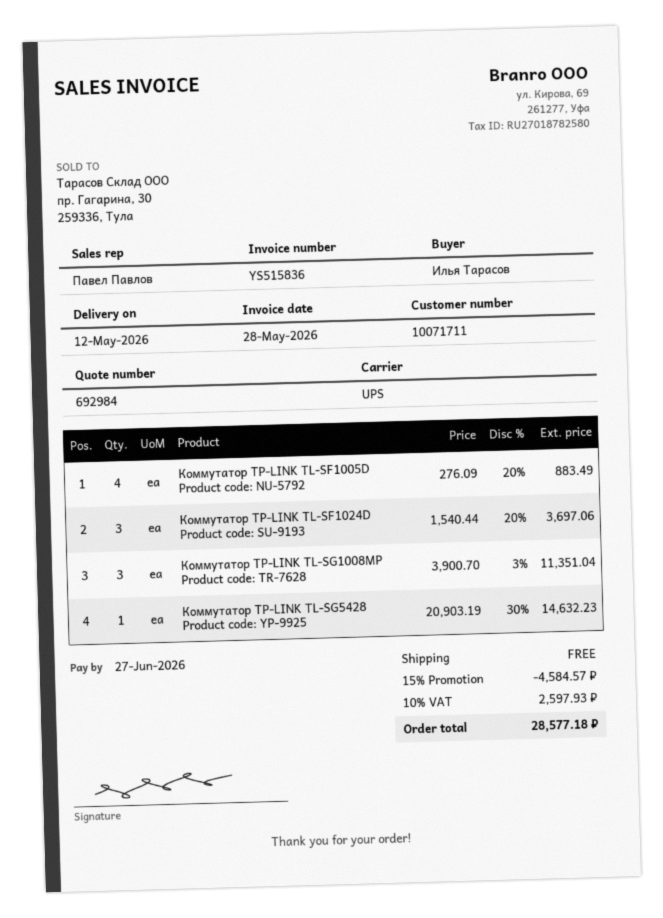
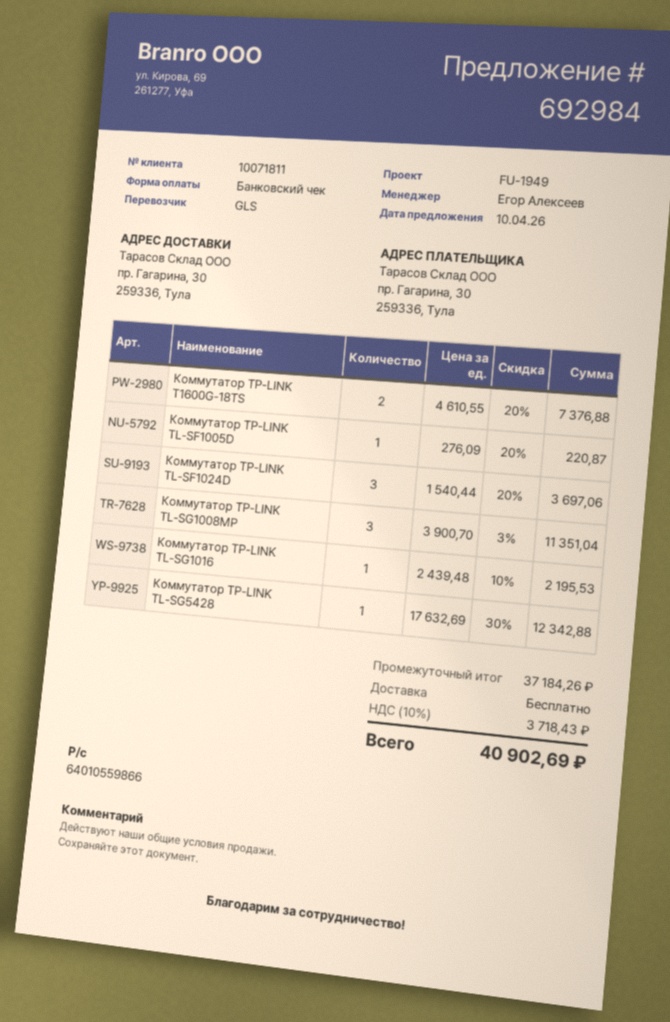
customer number: 10071711 -> 10071811
sales rep: Павел Павлов -> Егор Алексеев
shipping method: UPS -> GLS
Коммутатор TP-LINK TL-SF1005D: 4 x 276.09 - 20% = 883.49 -> 1 x 276.09 - 20% = 220.87
Коммутатор TP-LINK TL-SG5428: 1 x 20903.19 - 30% = 14632.23 -> 1 x 17632.69 - 30% = 12342.88
Коммутатор TP-LINK T1600G-18TS: none -> 2 x 4610.55 - 20% = 7376.88
Коммутатор TP-LINK TL-SG1016: none -> 1 x 2439.48 - 10% = 2195.53
discount: 15% = 4584.57 -> none
tax: 10% = 2597.93 -> 10% = 3718.43
total: 28577.18 -> 40902.69

